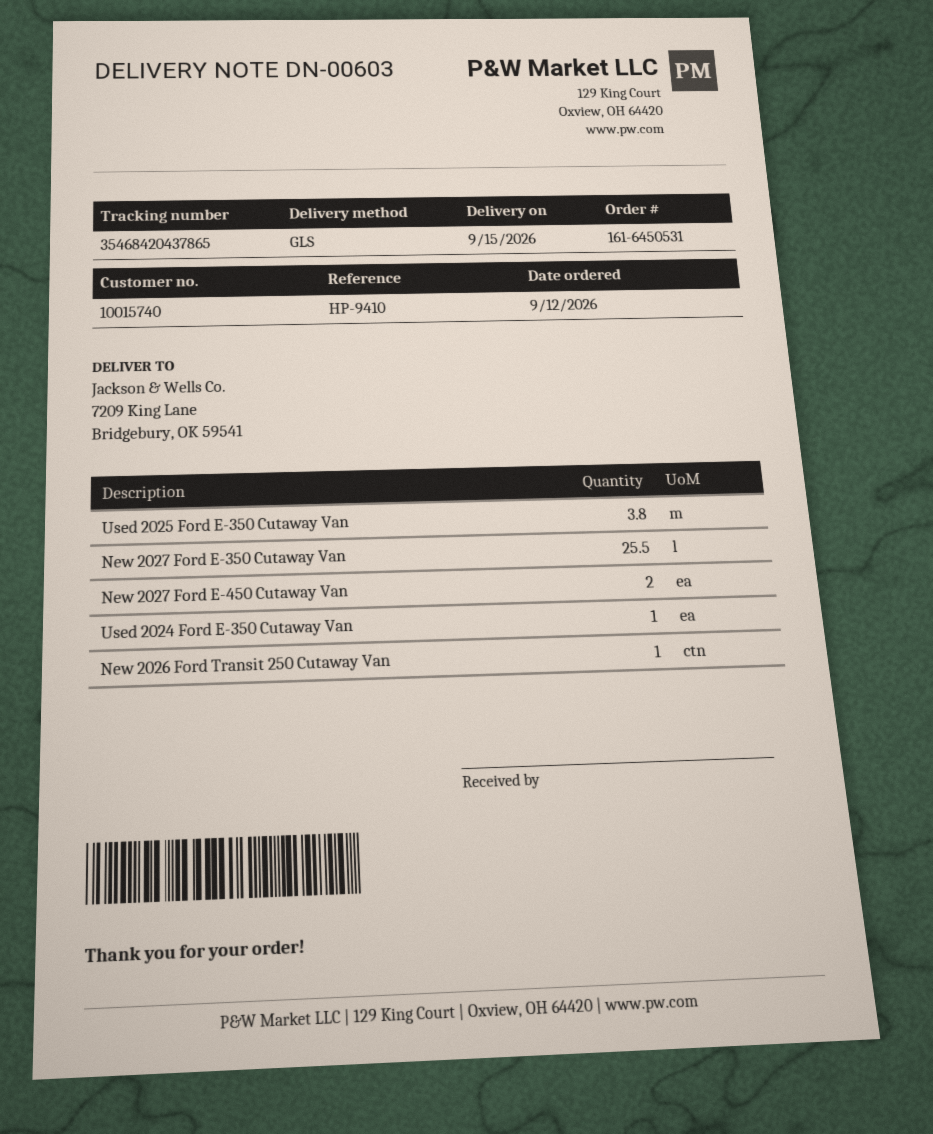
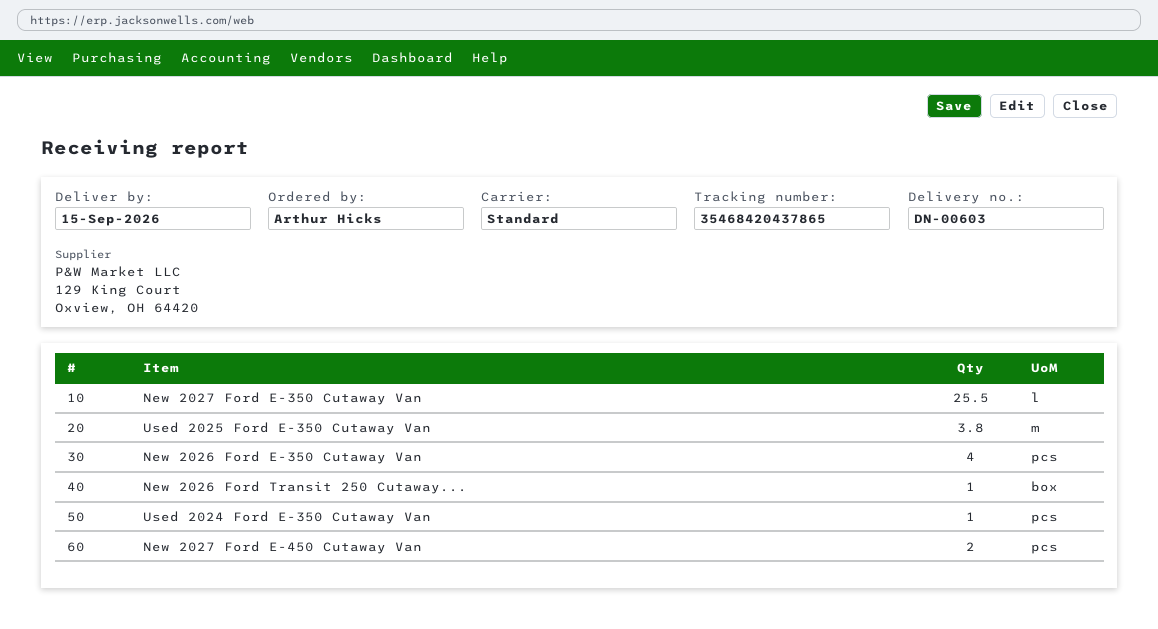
shipping method: GLS -> standard
New 2026 Ford E-350 Cutaway Van: none -> 4

